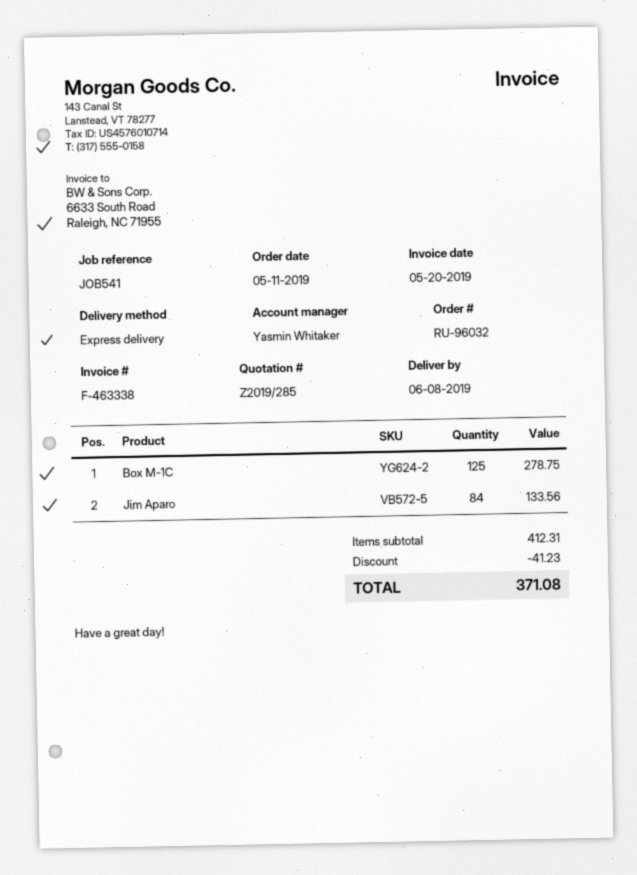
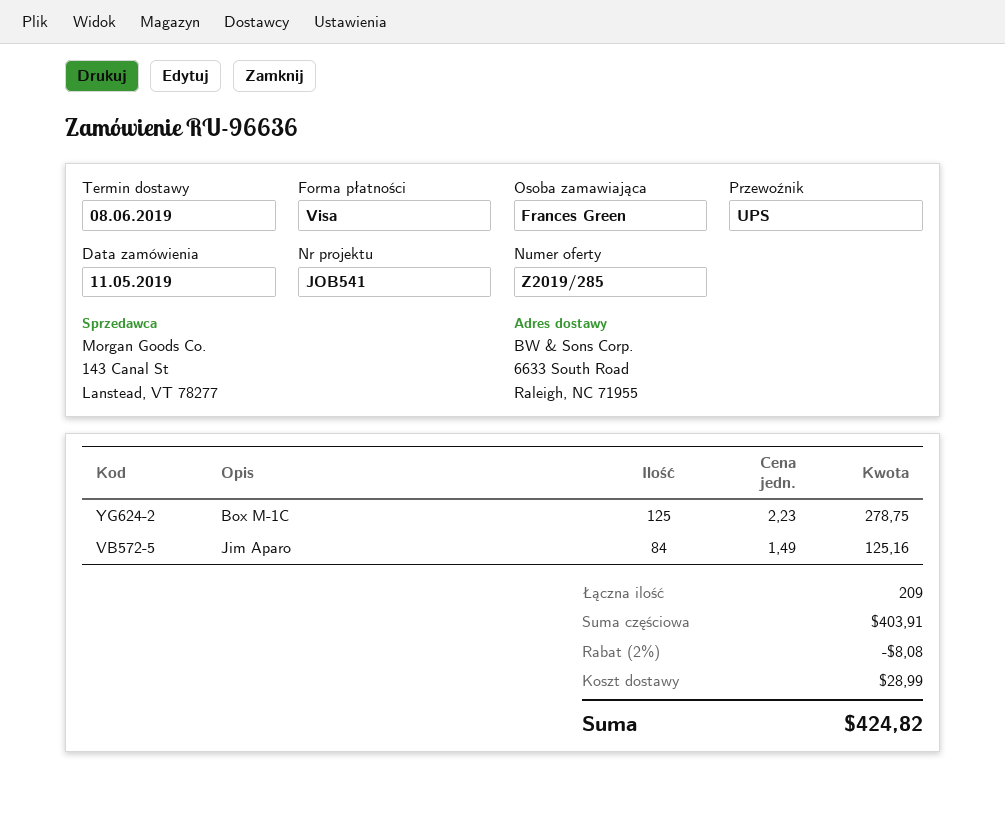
order number: RU-96032 -> RU-96636
shipping method: express -> UPS
Jim Aparo: 84 for 133.56 -> 84 for 125.16
subtotal: 412.31 -> 403.91
discount: 41.23 -> 8.08
shipping: none -> 28.99
total: 371.08 -> 424.82

